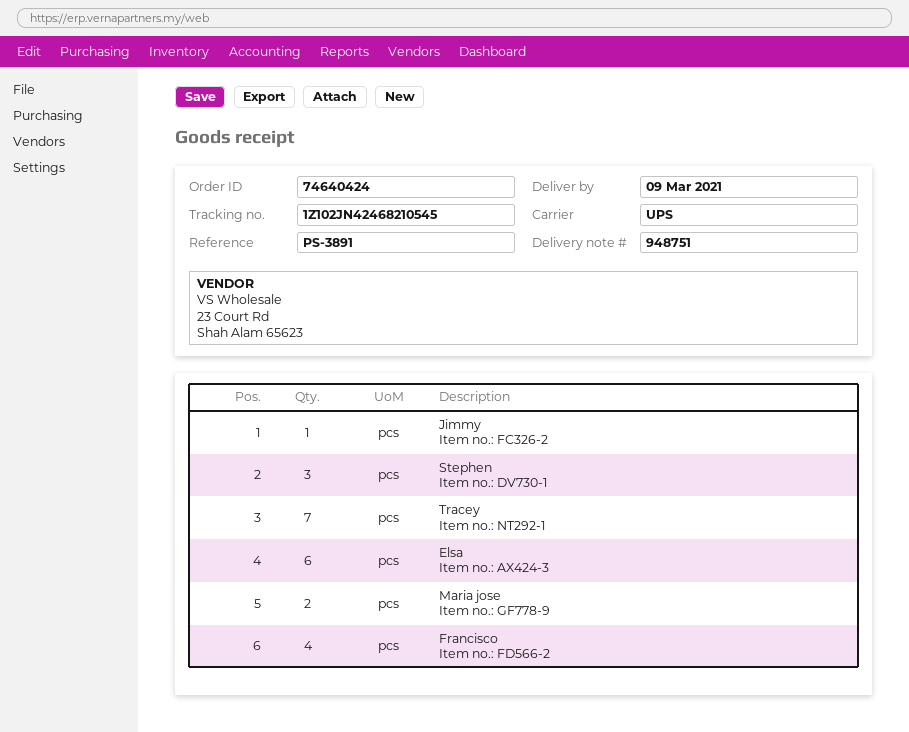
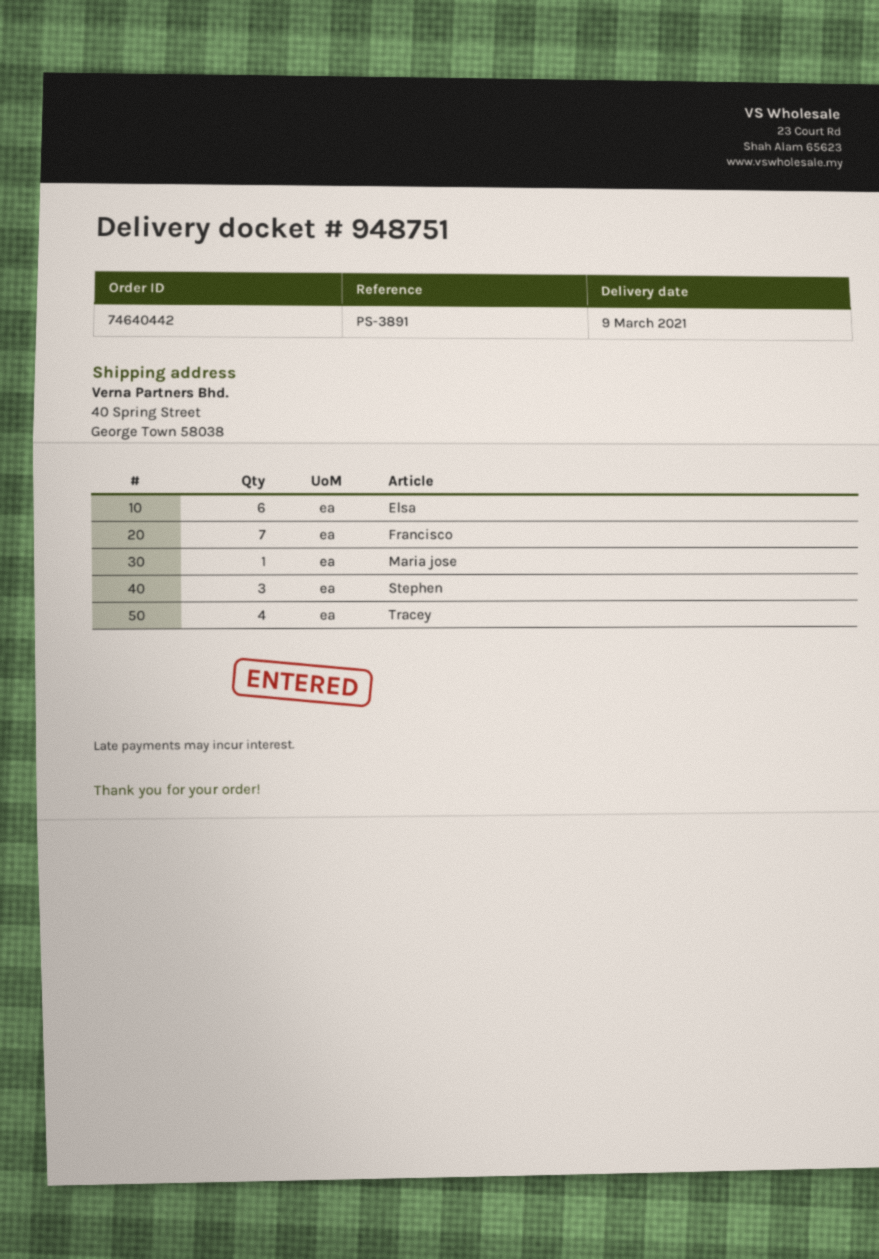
order number: 74640424 -> 74640442
Jimmy: 1 -> none
Tracey: 7 -> 4
Maria jose: 2 -> 1
Francisco: 4 -> 7

